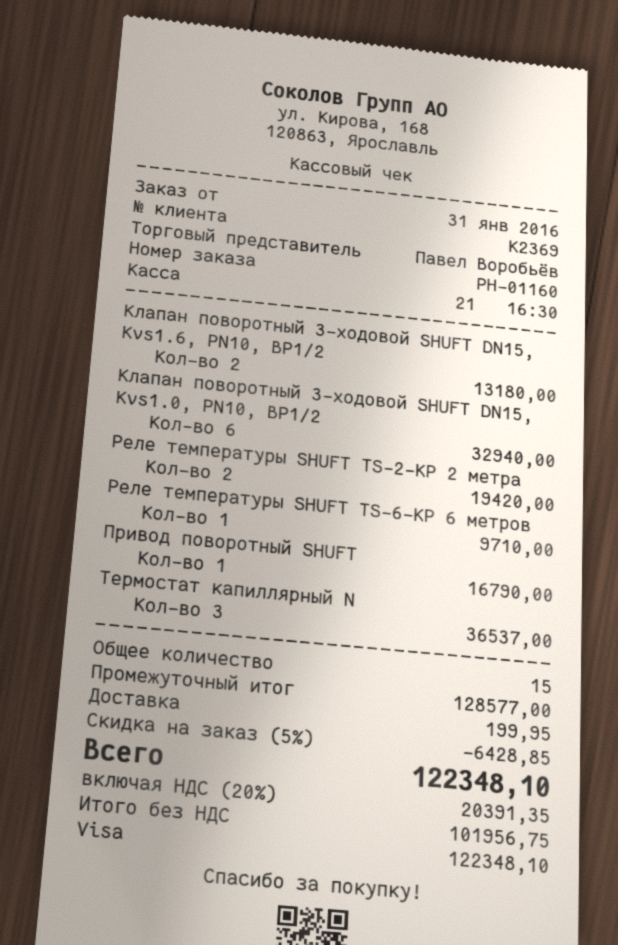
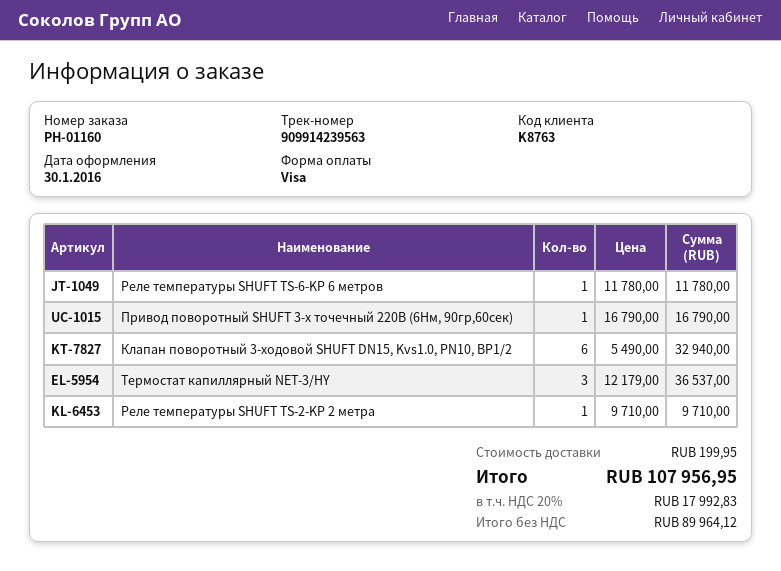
order date: 2016-01-31 -> 2016-01-30
customer number: K2369 -> K8763
Клапан поворотный 3-ходовой SHUFT DN15, Kvs1.6, PN10, ВР1/2: 2 for 13180.00 -> none
Реле температуры SHUFT TS-2-KP 2 метра: 2 for 19420.00 -> 1 for 9710.00
Реле температуры SHUFT TS-6-KP 6 метров: 1 for 9710.00 -> 1 for 11780.00
discount: 5% = 6428.85 -> none
net: 101956.75 -> 89964.12
tax: 20% = 20391.35 -> 20% = 17992.83
total: 122348.10 -> 107956.95

